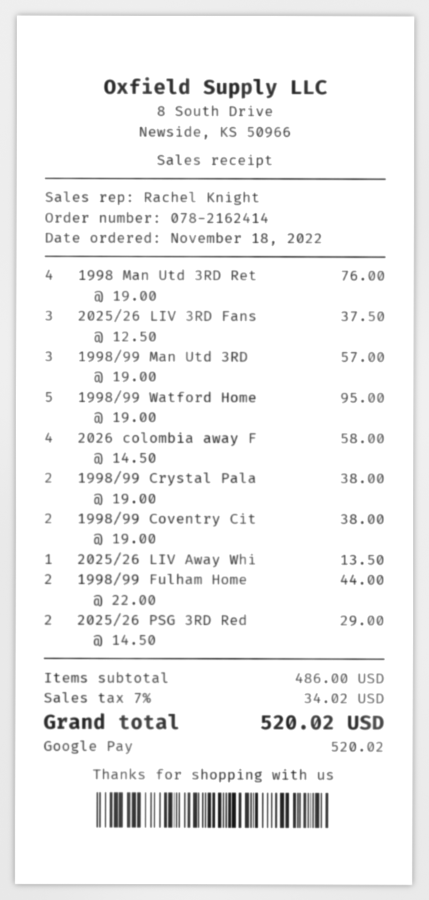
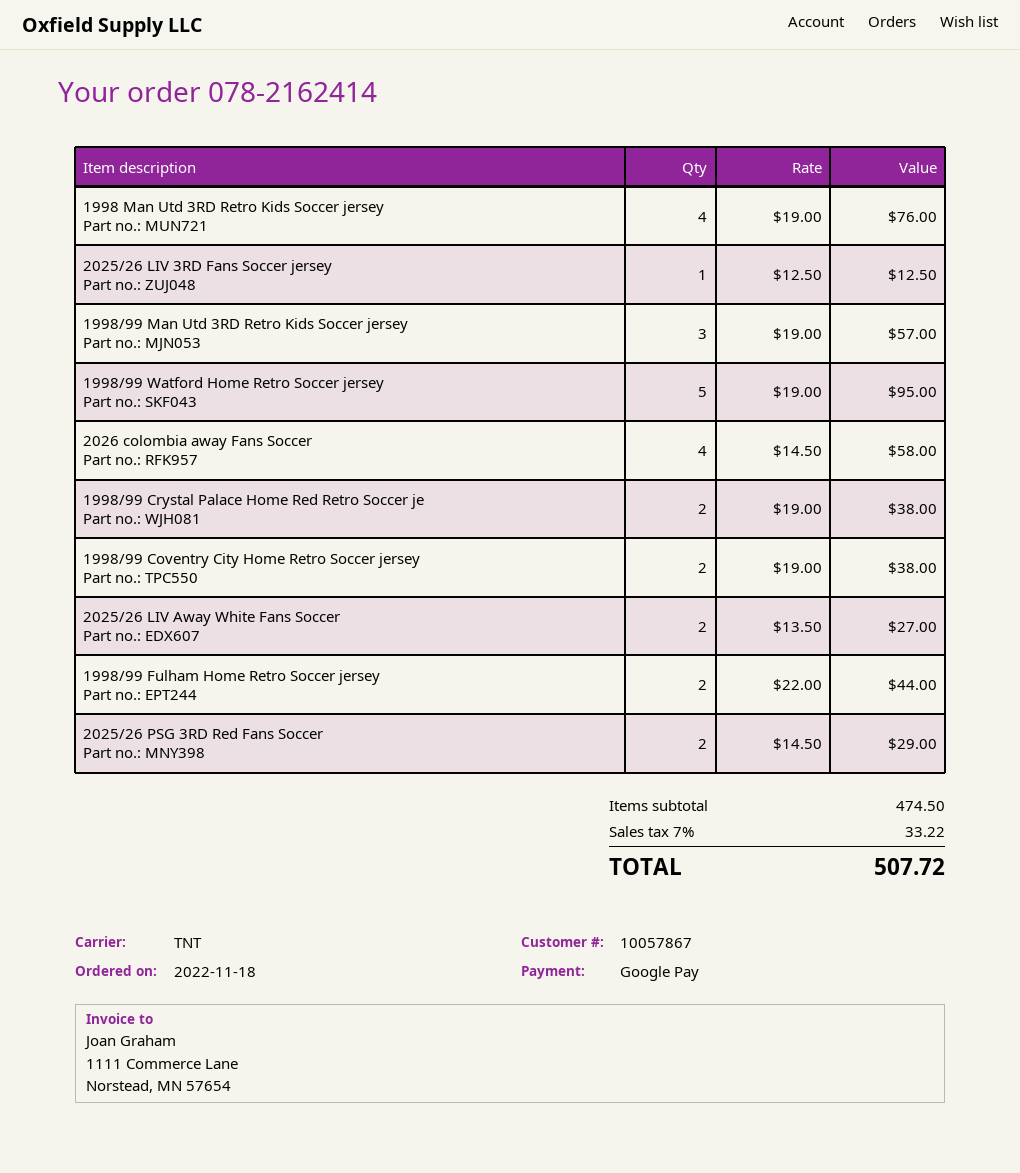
2025/26 LIV 3RD Fans: 3 x 12.50 = 37.50 -> 1 x 12.50 = 12.50
2025/26 LIV Away Whi: 1 x 13.50 = 13.50 -> 2 x 13.50 = 27.00
subtotal: 486.00 -> 474.50
tax: 7% = 34.02 -> 7% = 33.22
total: 520.02 -> 507.72

